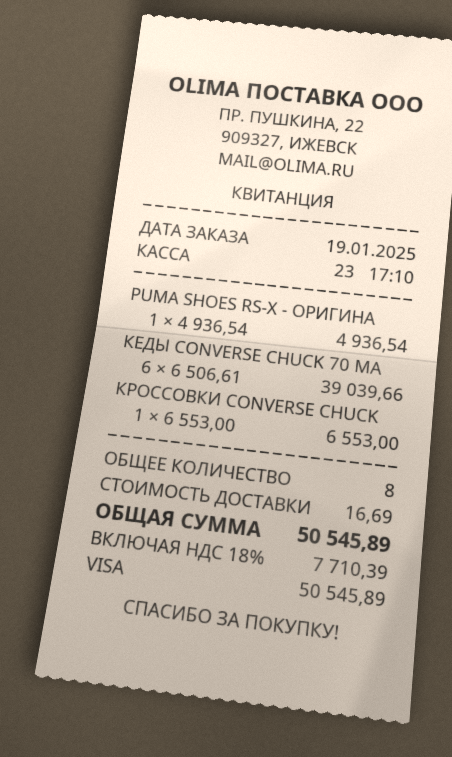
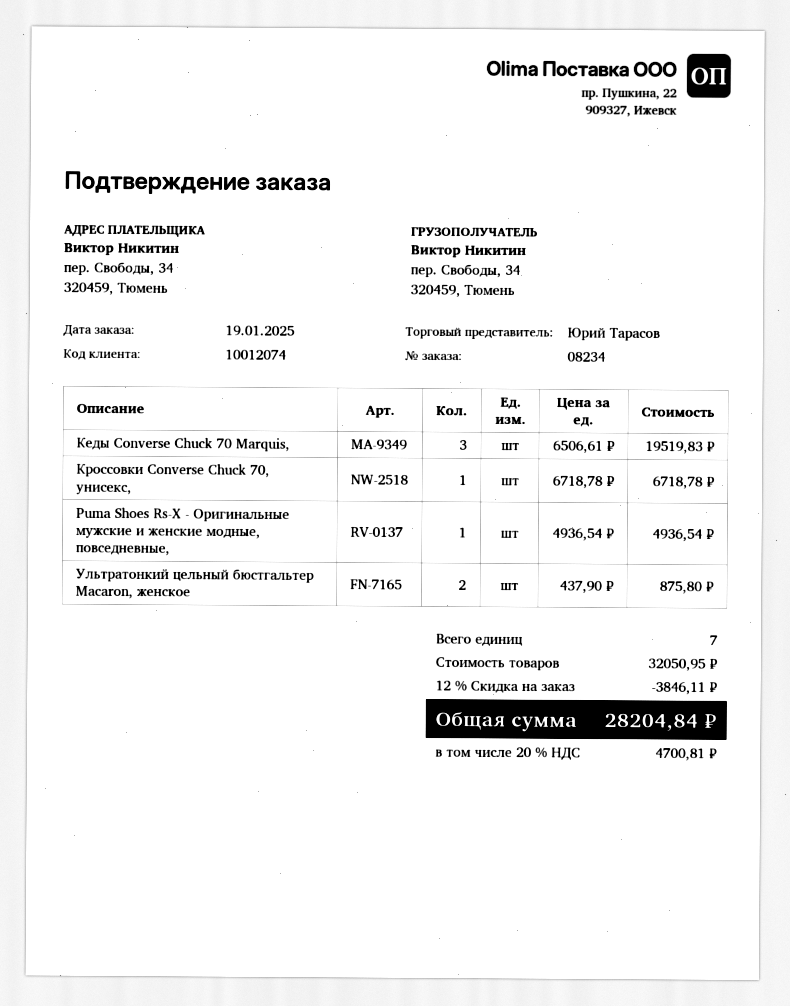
КЕДЫ CONVERSE CHUCK 70 MA: 6 x 6506.61 = 39039.66 -> 3 x 6506.61 = 19519.83
КРОССОВКИ CONVERSE CHUCK: 1 x 6553.00 = 6553.00 -> 1 x 6718.78 = 6718.78
Ультратонкий цельный бюстгальтер Macaron, женское: none -> 2 x 437.90 = 875.80
total quantity: 8 -> 7
discount: none -> 12% = 3846.11
shipping: 16.69 -> none
tax: 18% = 7710.39 -> 20% = 4700.81
total: 50545.89 -> 28204.84

